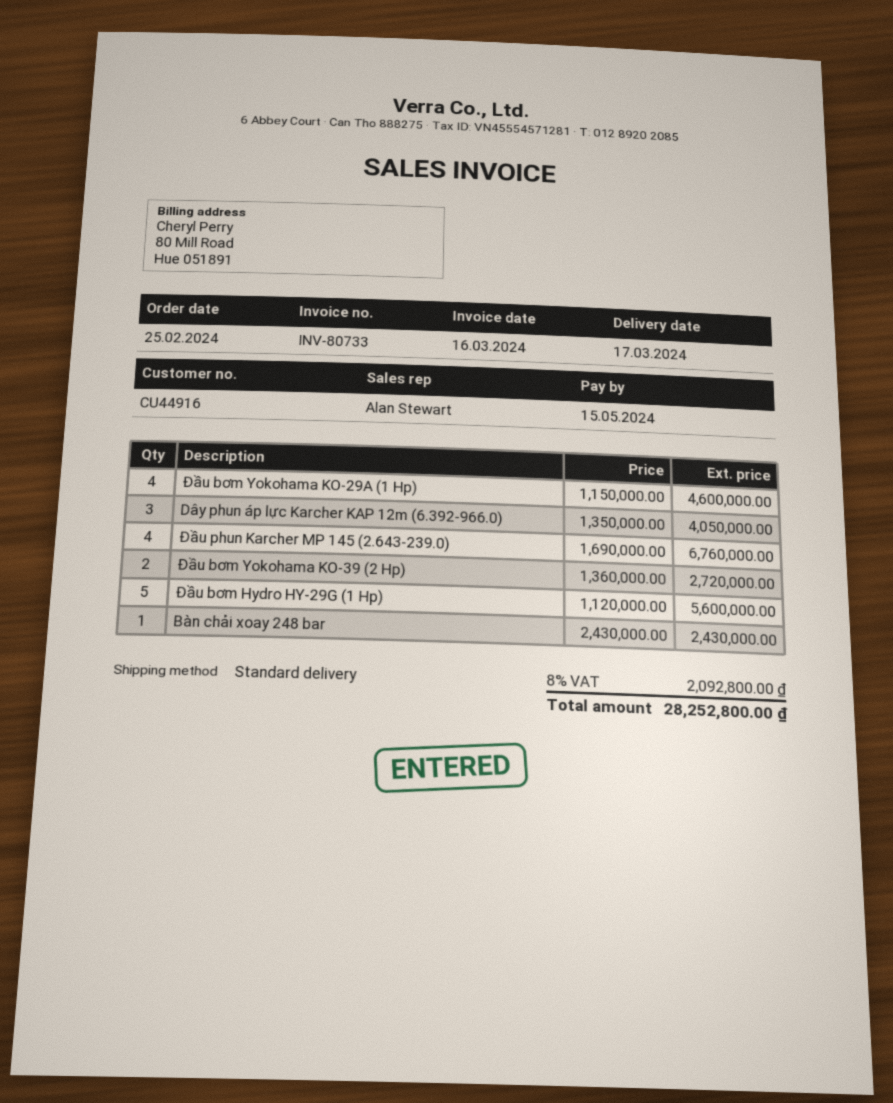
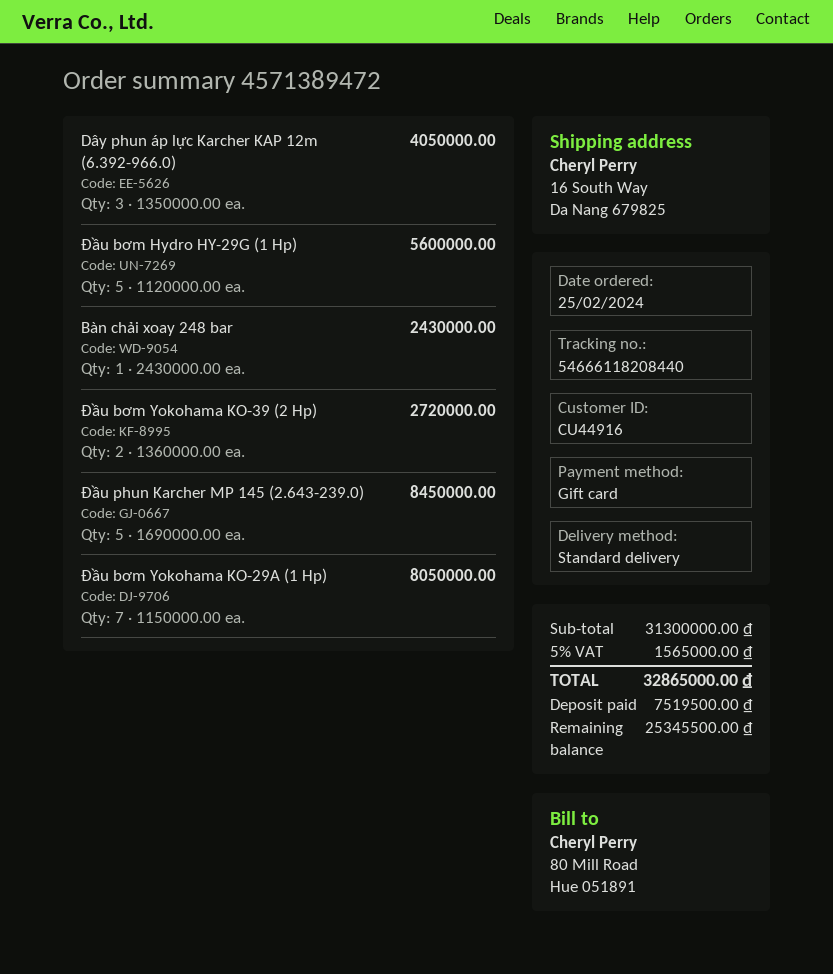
Đầu bơm Yokohama KO-29A (1 Hp): 4 x 1150000.00 = 4600000.00 -> 7 x 1150000.00 = 8050000.00
Đầu phun Karcher MP 145 (2.643-239.0): 4 x 1690000.00 = 6760000.00 -> 5 x 1690000.00 = 8450000.00
tax: 8% = 2092800.00 -> 5% = 1565000.00
total: 28252800.00 -> 32865000.00

